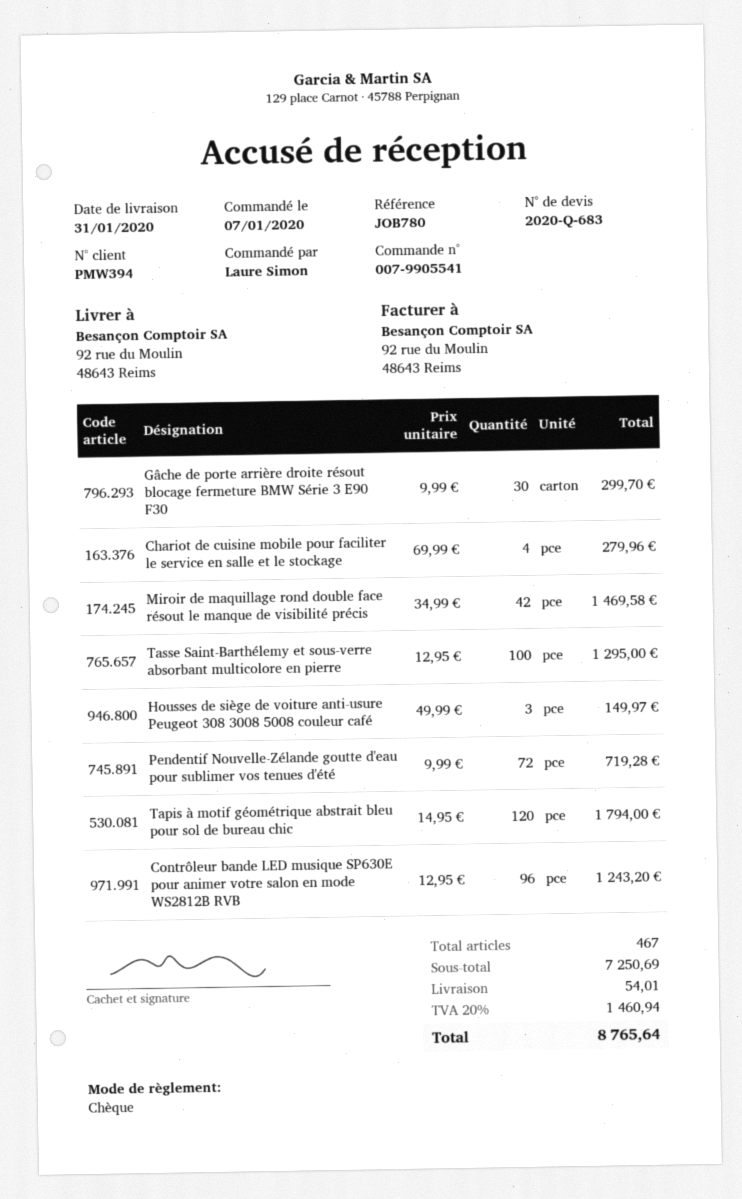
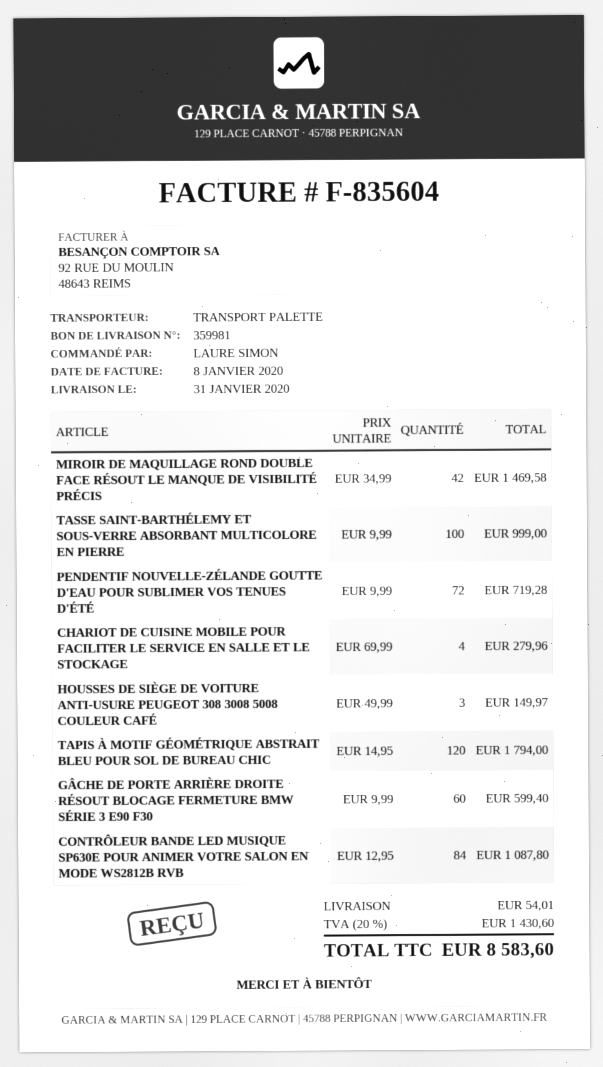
Gâche de porte arrière droite résout blocage fermeture BMW Série 3 E90 F30: 30 x 9.99 = 299.70 -> 60 x 9.99 = 599.40
Tasse Saint-Barthélemy et sous-verre absorbant multicolore en pierre: 100 x 12.95 = 1295.00 -> 100 x 9.99 = 999.00
Contrôleur bande LED musique SP630E pour animer votre salon en mode WS2812B RVB: 96 x 12.95 = 1243.20 -> 84 x 12.95 = 1087.80
tax: 20% = 1460.94 -> 20% = 1430.60
total: 8765.64 -> 8583.60

